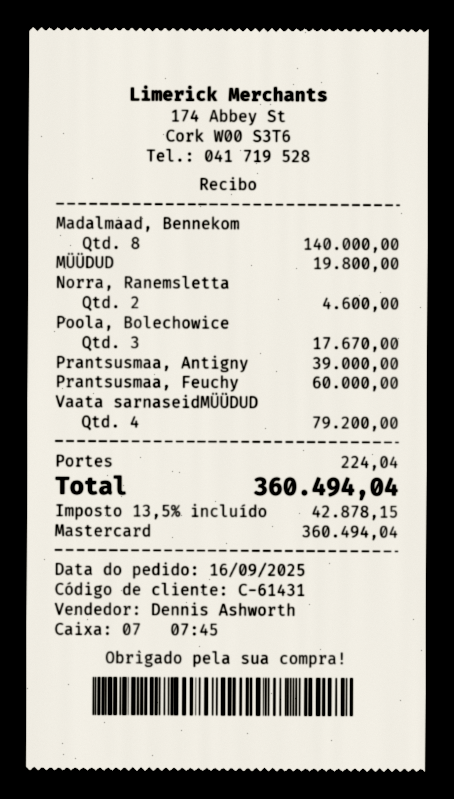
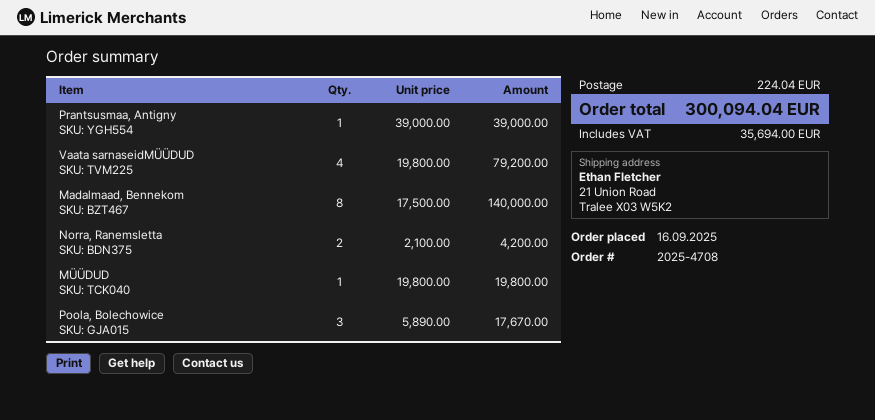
Norra, Ranemsletta: 2 for 4600.00 -> 2 for 4200.00
Prantsusmaa, Feuchy: 1 for 60000.00 -> none
tax: 42878.15 -> 35694.00
total: 360494.04 -> 300094.04

